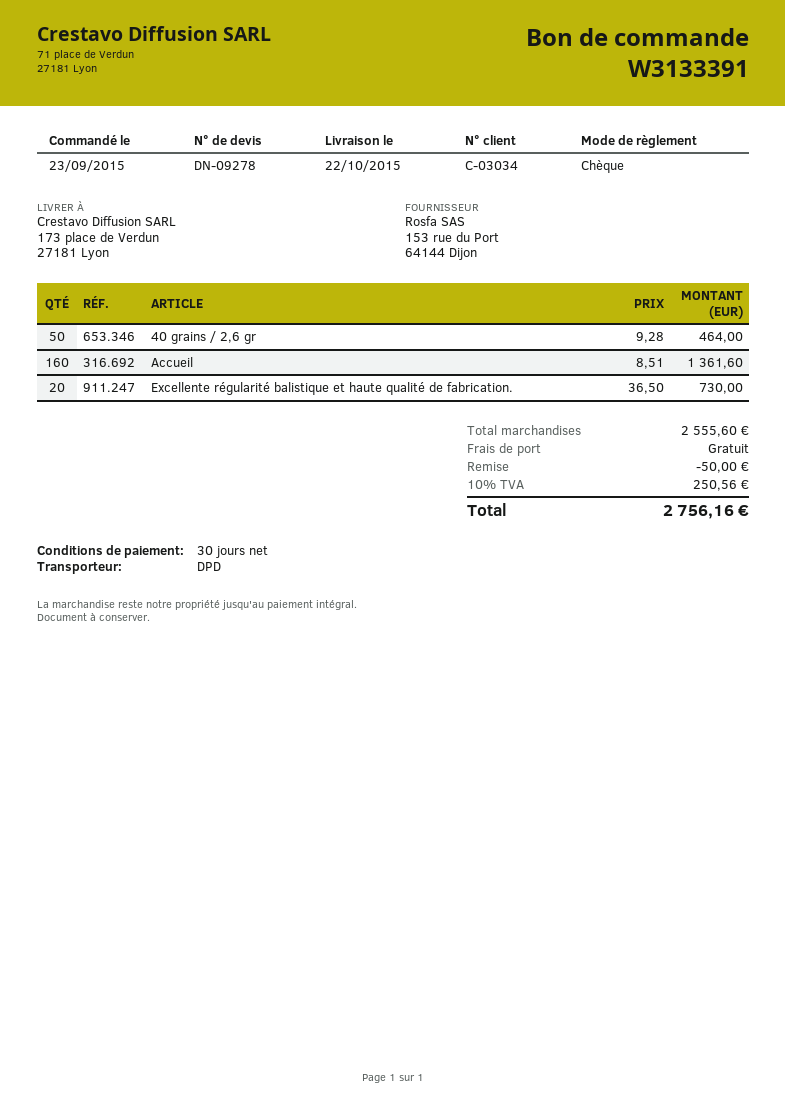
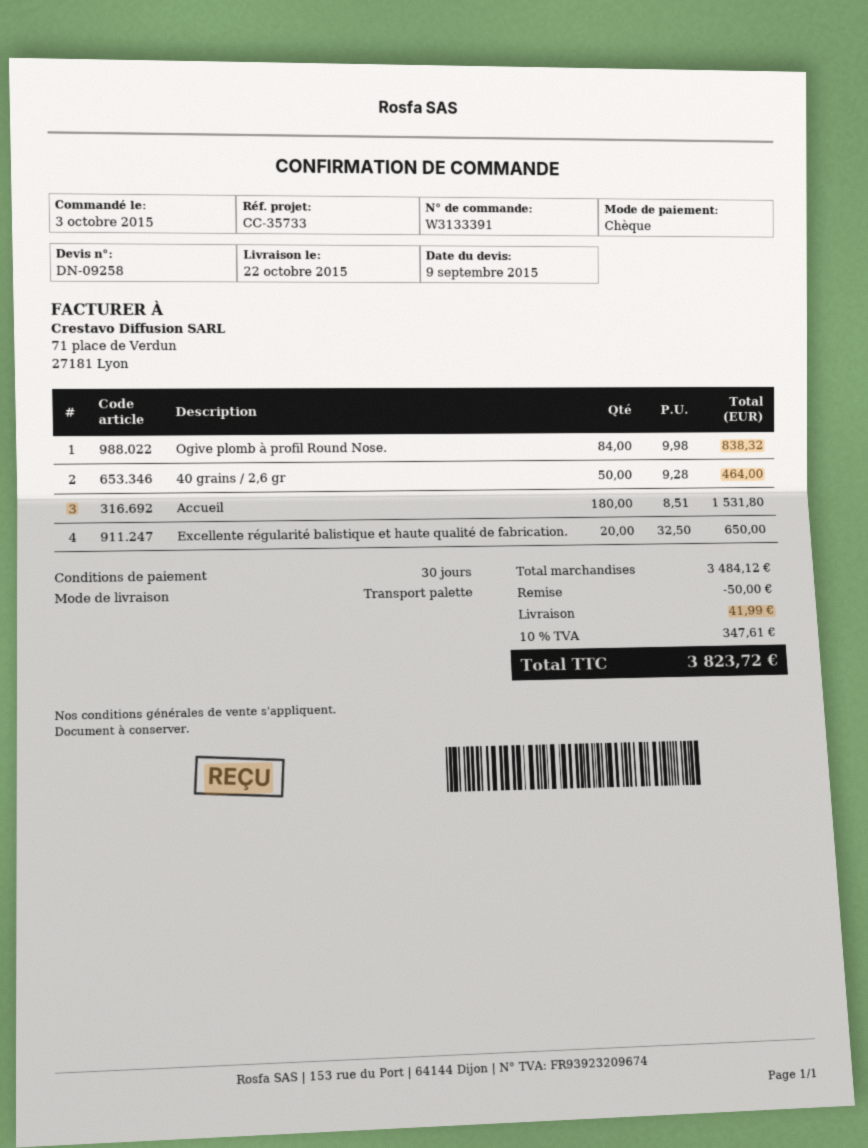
quote number: DN-09278 -> DN-09258
order date: 2015-09-23 -> 2015-10-03
shipping method: DPD -> pallet freight
Accueil: 160 x 8.51 = 1361.60 -> 180 x 8.51 = 1531.80
Excellente régularité balistique et haute qualité de fabrication.: 20 x 36.50 = 730.00 -> 20 x 32.50 = 650.00
Ogive plomb à profil Round Nose.: none -> 84 x 9.98 = 838.32
subtotal: 2555.60 -> 3484.12
shipping: 0.00 -> 41.99
tax: 10% = 250.56 -> 10% = 347.61
total: 2756.16 -> 3823.72

